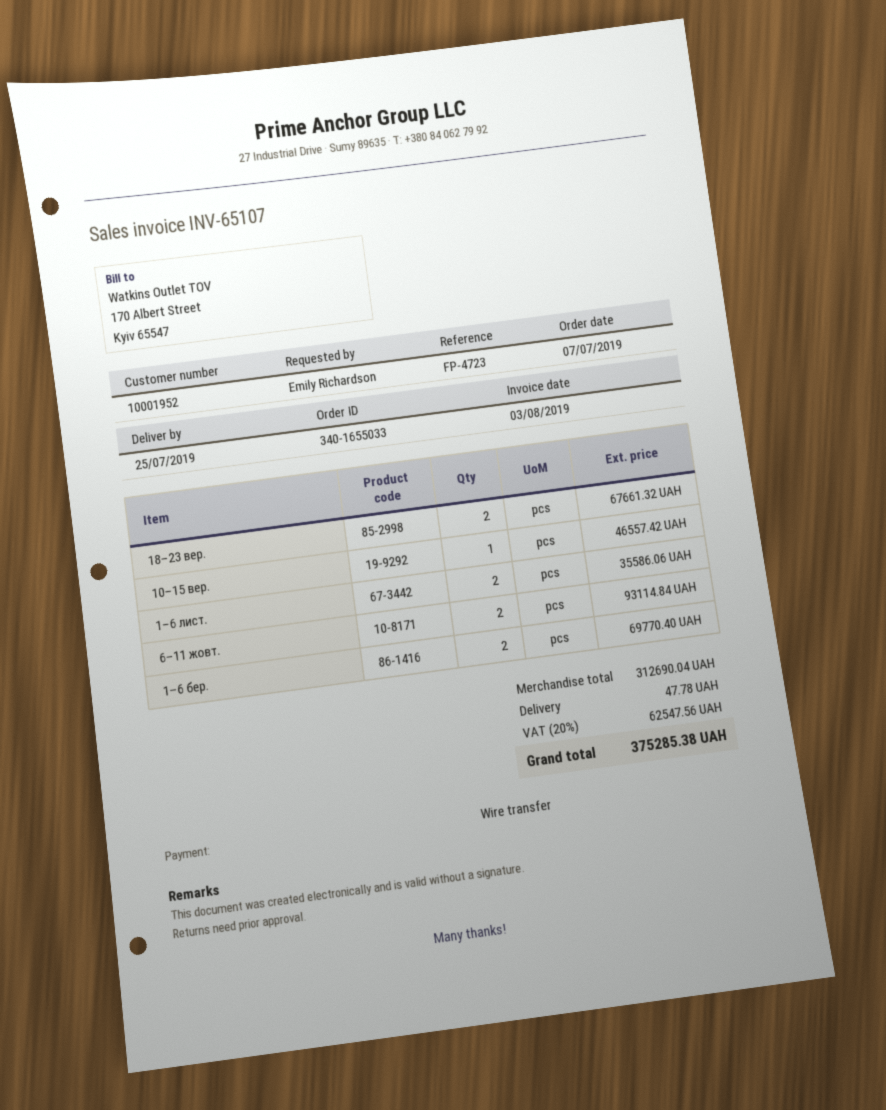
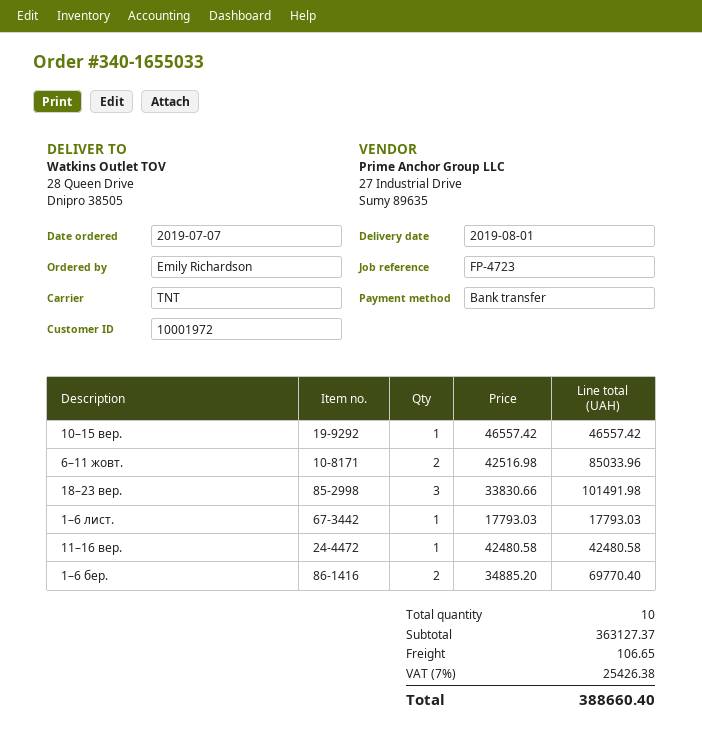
delivery date: 2019-07-25 -> 2019-08-01
customer number: 10001952 -> 10001972
18–23 вер.: 2 for 67661.32 -> 3 for 101491.98
1–6 лист.: 2 for 35586.06 -> 1 for 17793.03
6–11 жовт.: 2 for 93114.84 -> 2 for 85033.96
11–16 вер.: none -> 1 for 42480.58
subtotal: 312690.04 -> 363127.37
shipping: 47.78 -> 106.65
tax: 20% = 62547.56 -> 7% = 25426.38
total: 375285.38 -> 388660.40

